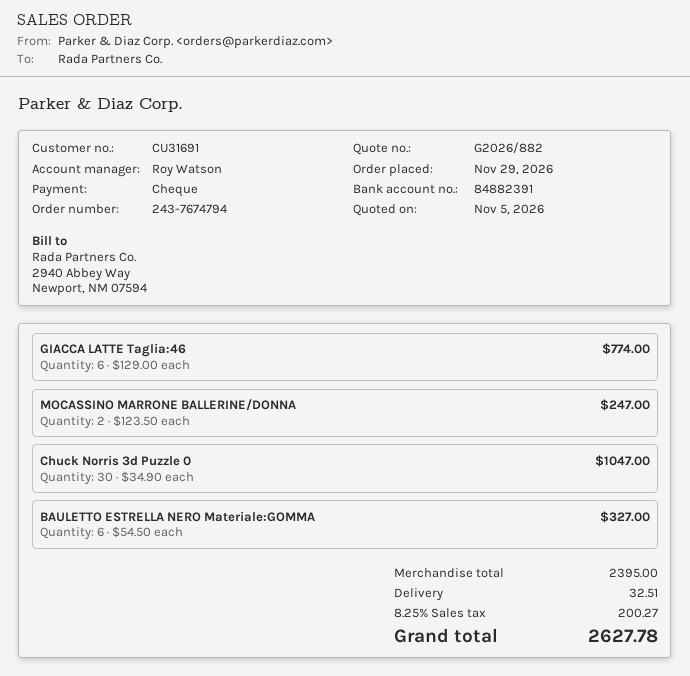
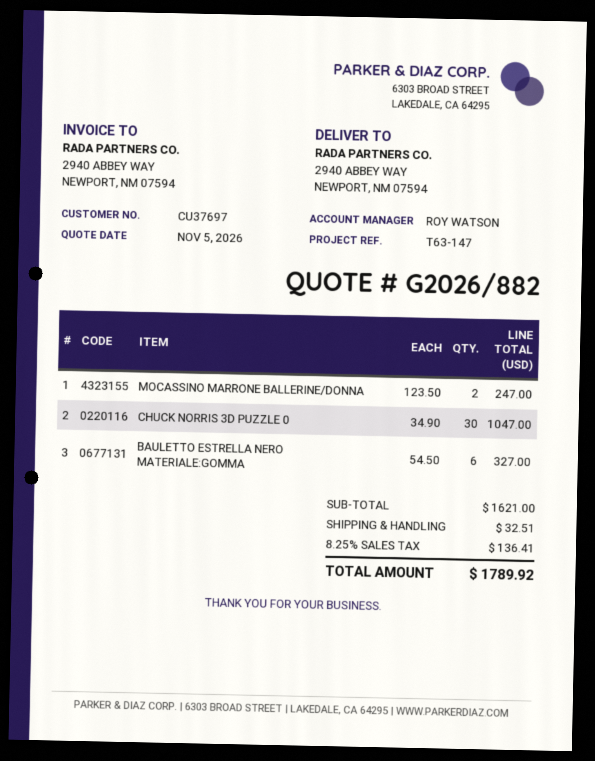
customer number: CU31691 -> CU37697
GIACCA LATTE Taglia:46: 6 x 129.00 = 774.00 -> none
subtotal: 2395.00 -> 1621.00
tax: 8.25% = 200.27 -> 8.25% = 136.41
total: 2627.78 -> 1789.92

